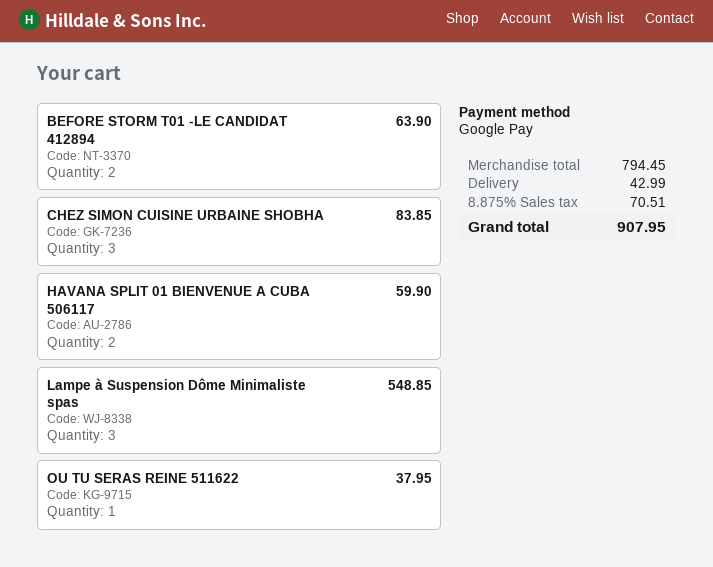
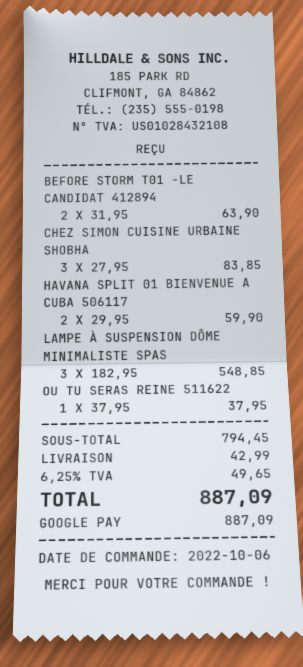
tax: 8.875% = 70.51 -> 6.25% = 49.65
total: 907.95 -> 887.09

